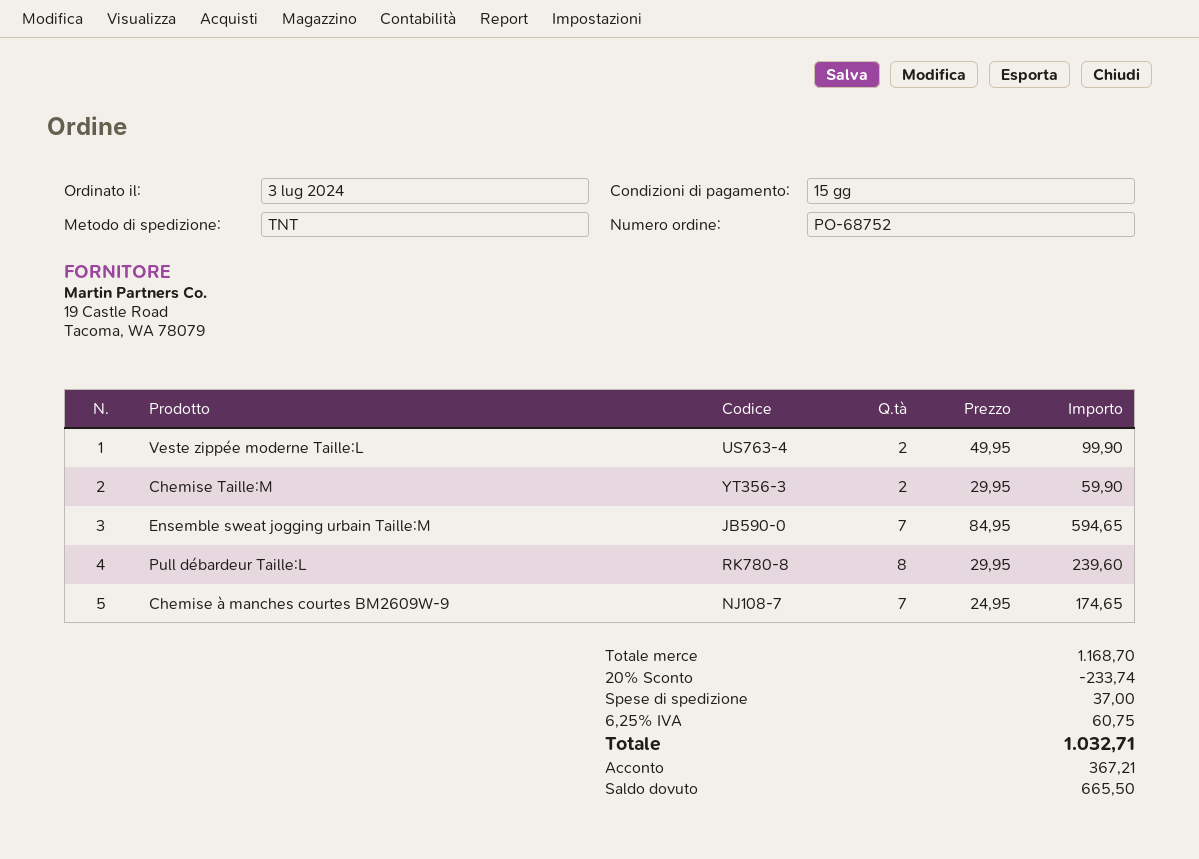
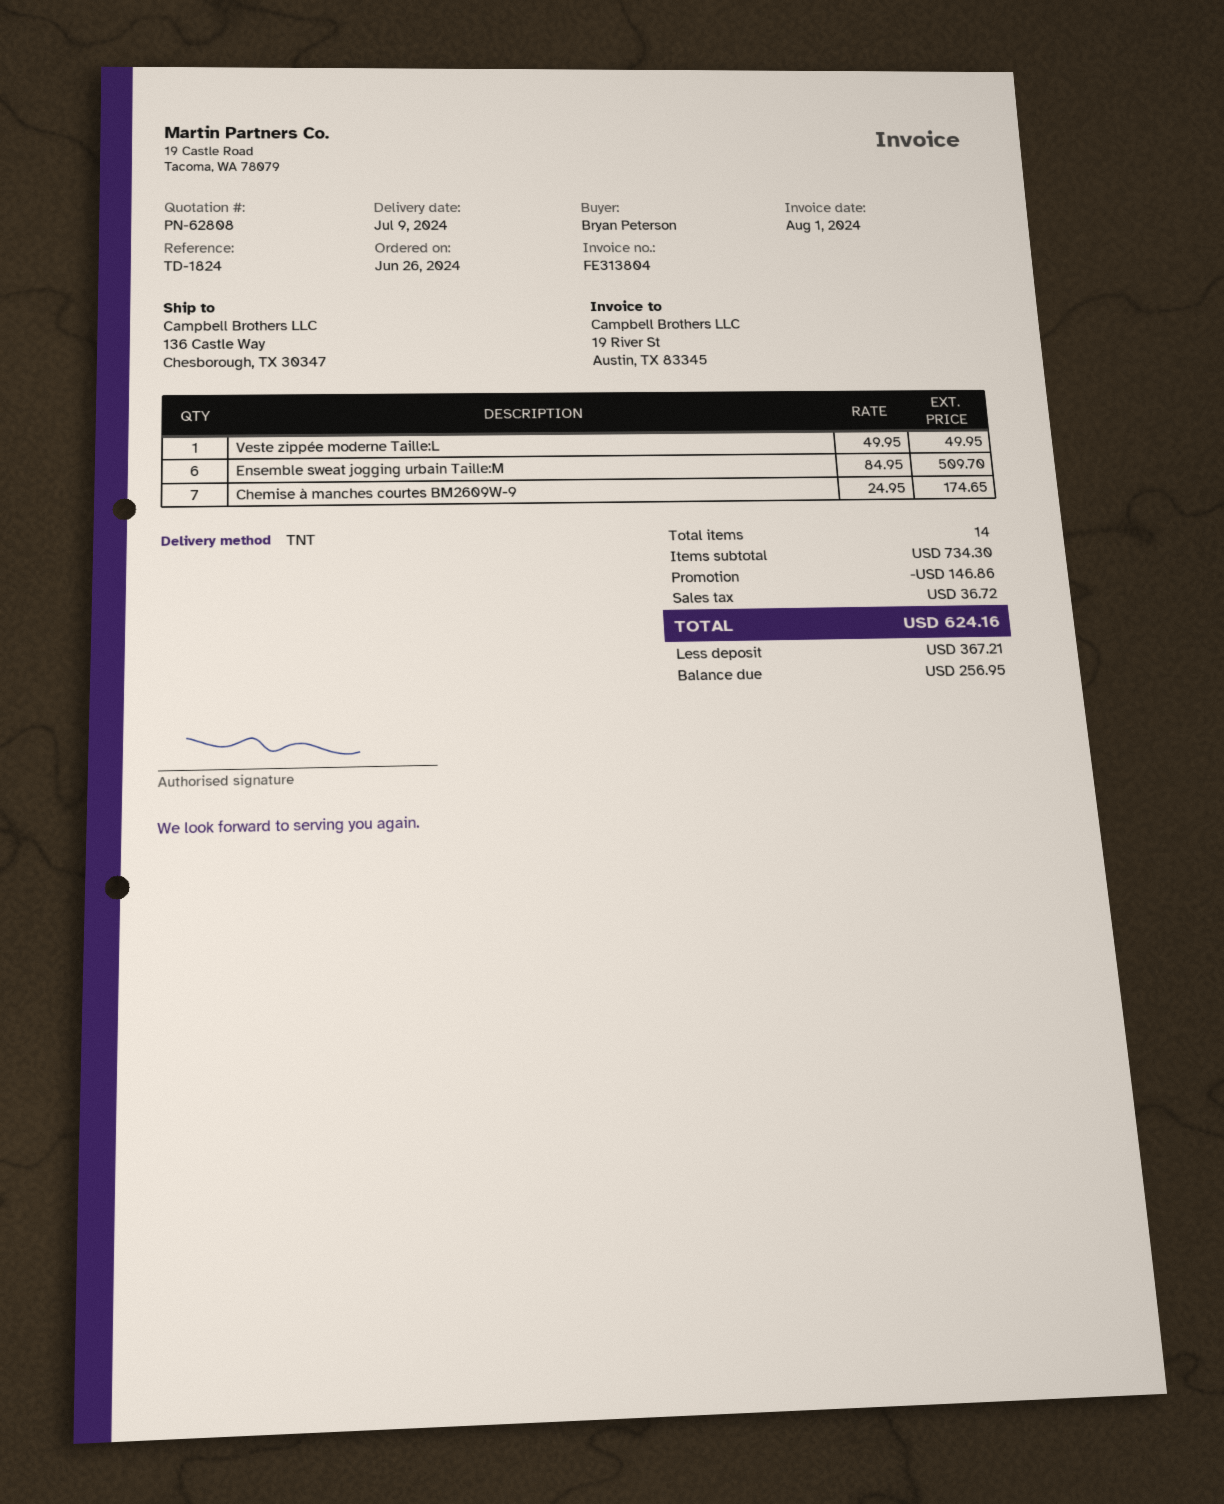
order date: 2024-07-03 -> 2024-06-26
Veste zippée moderne Taille:L: 2 x 49.95 = 99.90 -> 1 x 49.95 = 49.95
Chemise Taille:M: 2 x 29.95 = 59.90 -> none
Ensemble sweat jogging urbain Taille:M: 7 x 84.95 = 594.65 -> 6 x 84.95 = 509.70
Pull débardeur Taille:L: 8 x 29.95 = 239.60 -> none
subtotal: 1168.70 -> 734.30
discount: 233.74 -> 146.86
shipping: 37.00 -> none
tax: 60.75 -> 36.72
total: 1032.71 -> 624.16
balance: 665.50 -> 256.95

